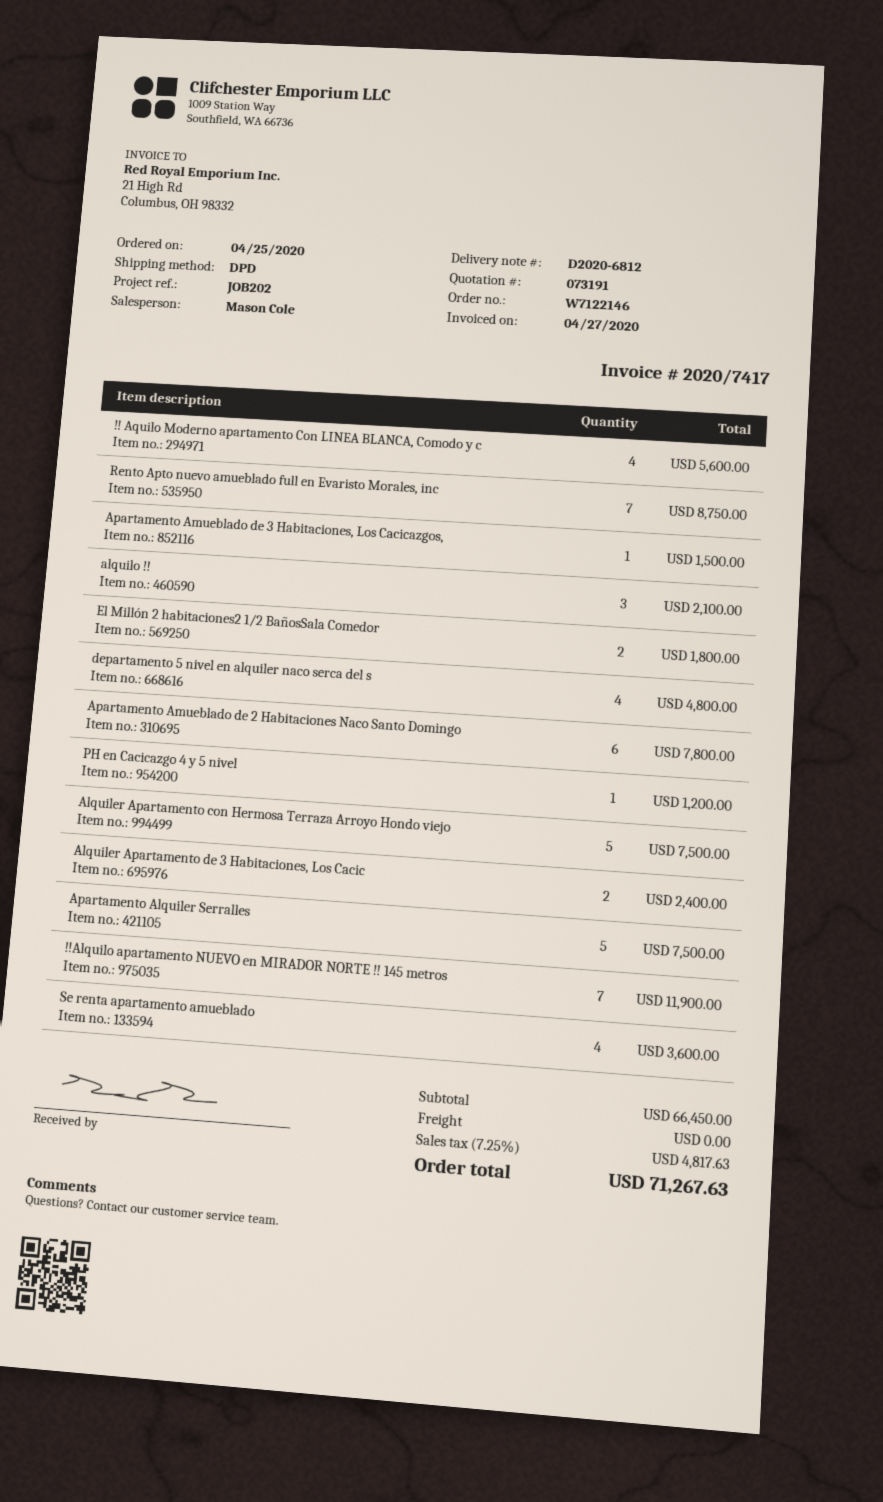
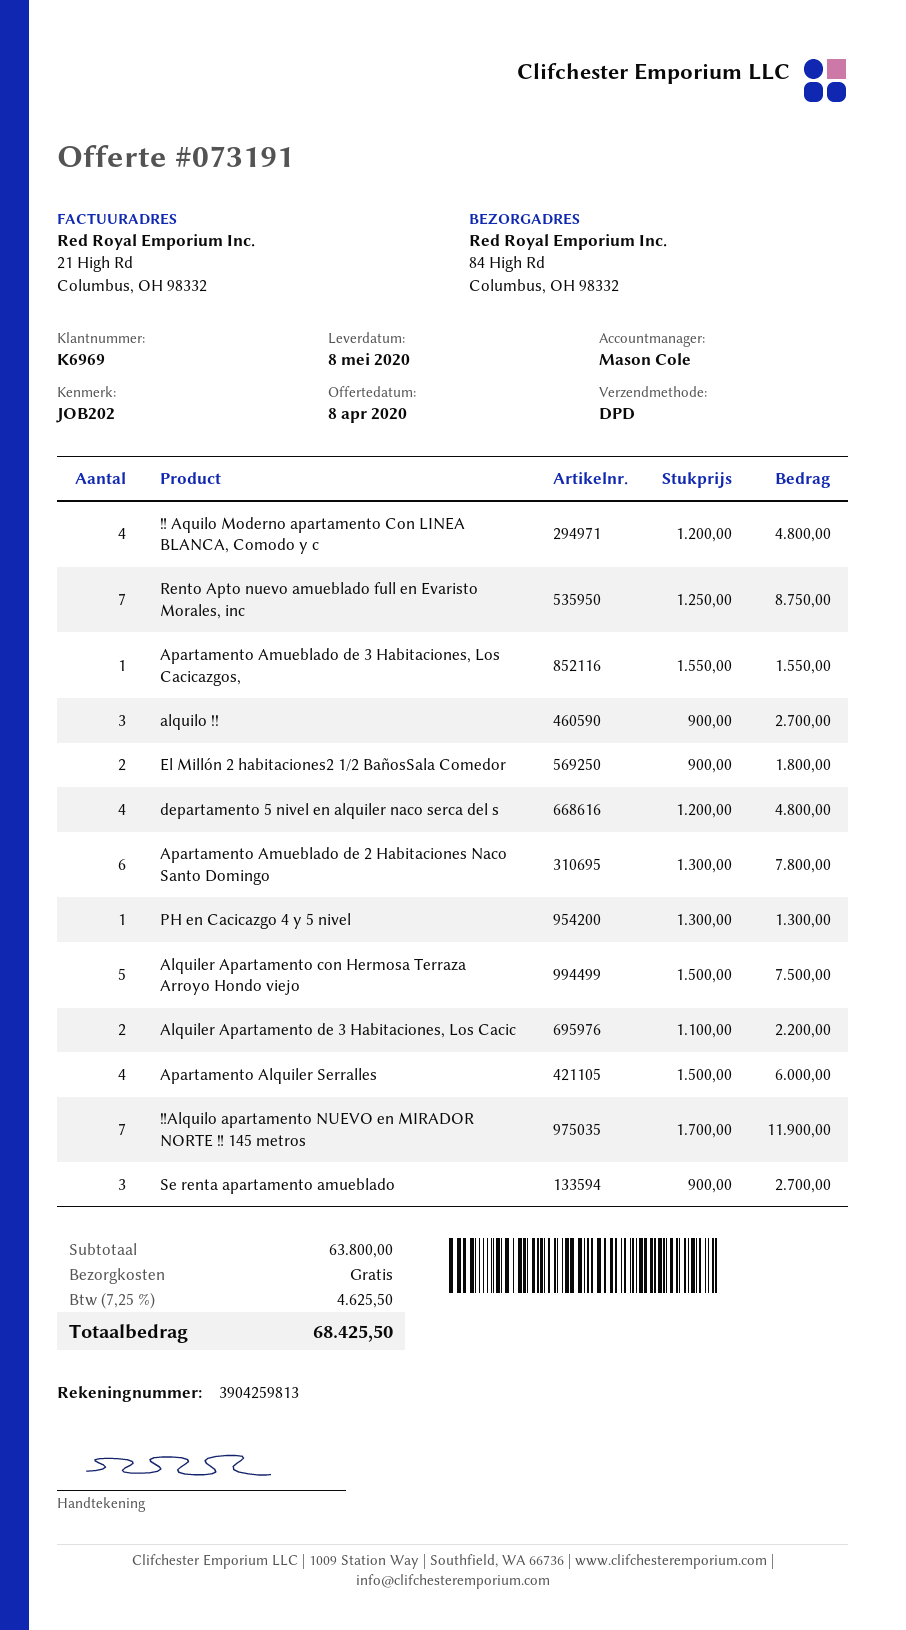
‼ Aquilo Moderno apartamento Con LINEA BLANCA, Comodo y c: 4 for 5600.00 -> 4 for 4800.00
Apartamento Amueblado de 3 Habitaciones, Los Cacicazgos,: 1 for 1500.00 -> 1 for 1550.00
alquilo !!: 3 for 2100.00 -> 3 for 2700.00
PH en Cacicazgo 4 y 5 nivel: 1 for 1200.00 -> 1 for 1300.00
Alquiler Apartamento de 3 Habitaciones, Los Cacic: 2 for 2400.00 -> 2 for 2200.00
Apartamento Alquiler Serralles: 5 for 7500.00 -> 4 for 6000.00
Se renta apartamento amueblado: 4 for 3600.00 -> 3 for 2700.00
subtotal: 66450.00 -> 63800.00
tax: 7.25% = 4817.63 -> 7.25% = 4625.50
total: 71267.63 -> 68425.50

